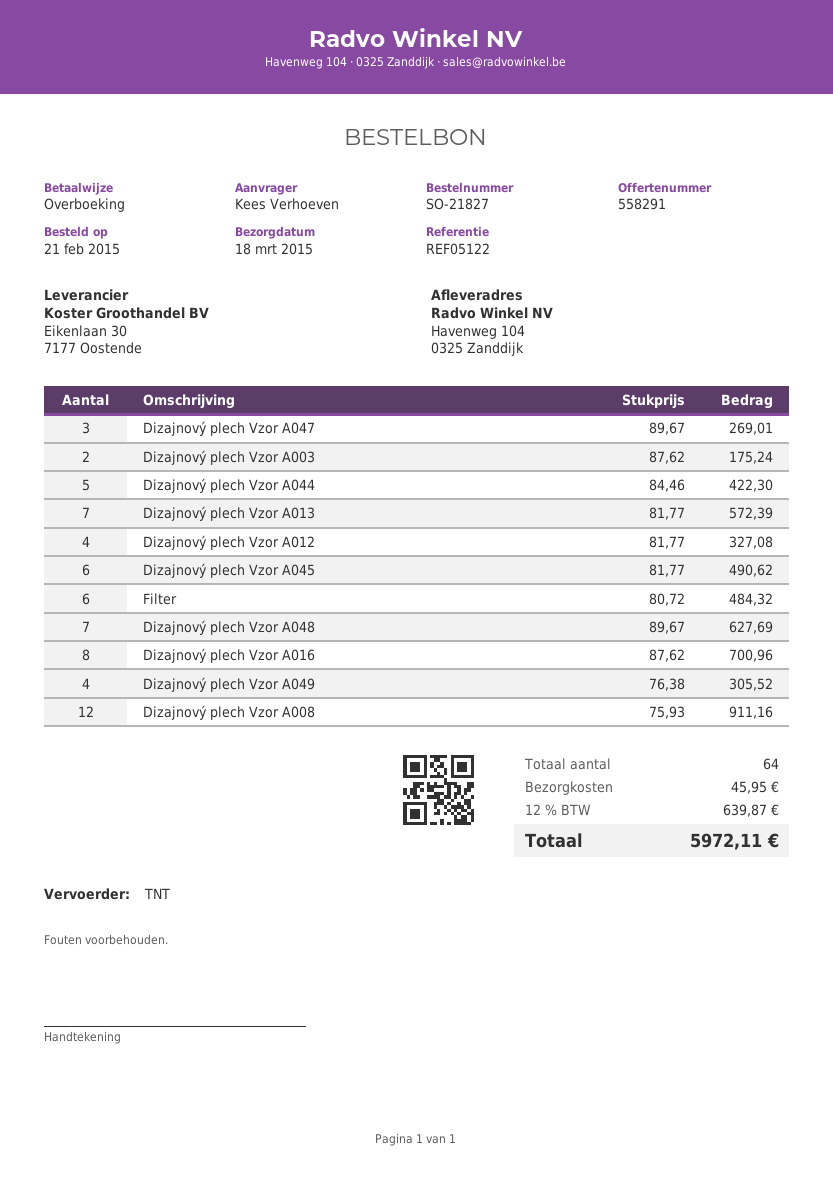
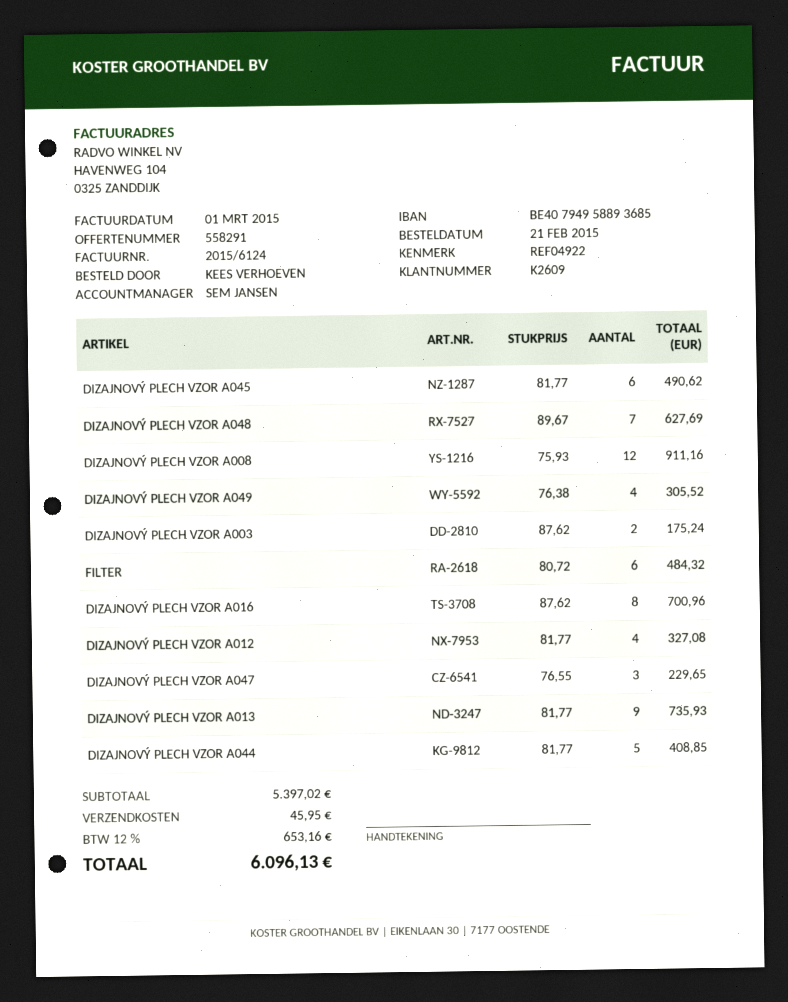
reference: REF05122 -> REF04922
Dizajnový plech Vzor A047: 3 x 89.67 = 269.01 -> 3 x 76.55 = 229.65
Dizajnový plech Vzor A044: 5 x 84.46 = 422.30 -> 5 x 81.77 = 408.85
Dizajnový plech Vzor A013: 7 x 81.77 = 572.39 -> 9 x 81.77 = 735.93
tax: 12% = 639.87 -> 12% = 653.16
total: 5972.11 -> 6096.13

